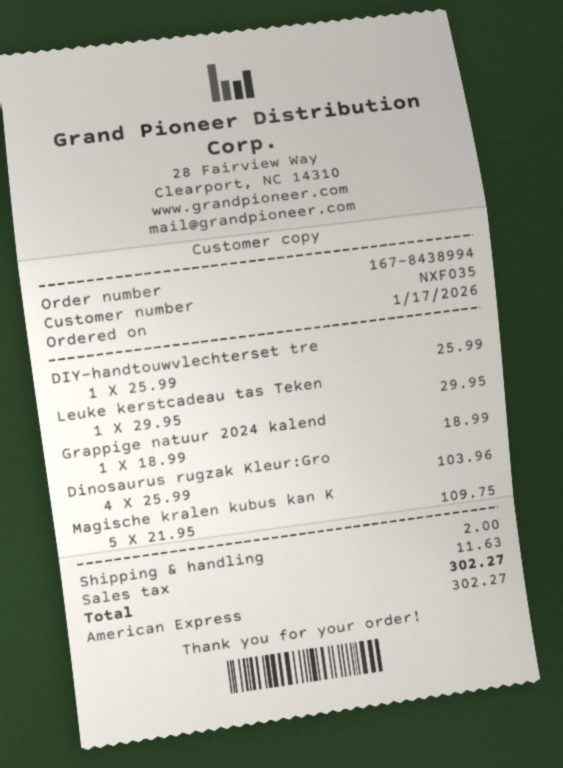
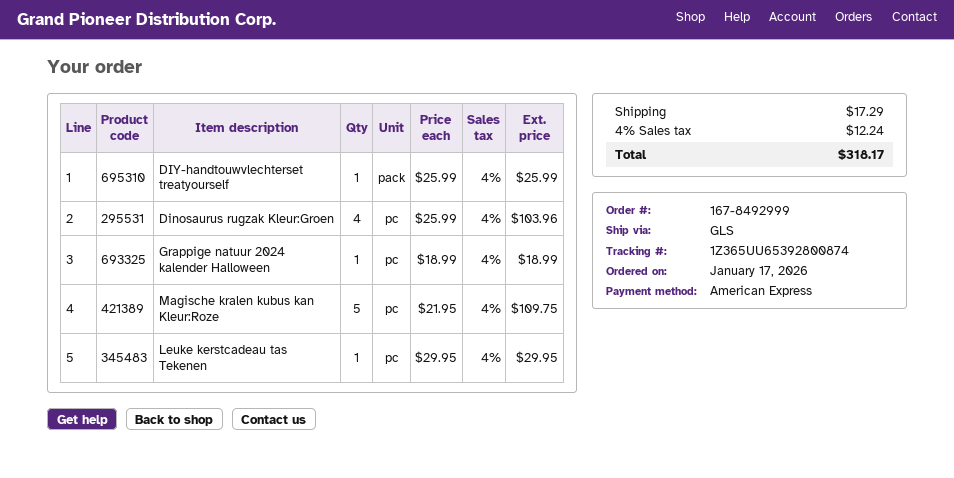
order number: 167-8438994 -> 167-8492999
shipping: 2.00 -> 17.29
tax: 11.63 -> 12.24
total: 302.27 -> 318.17

